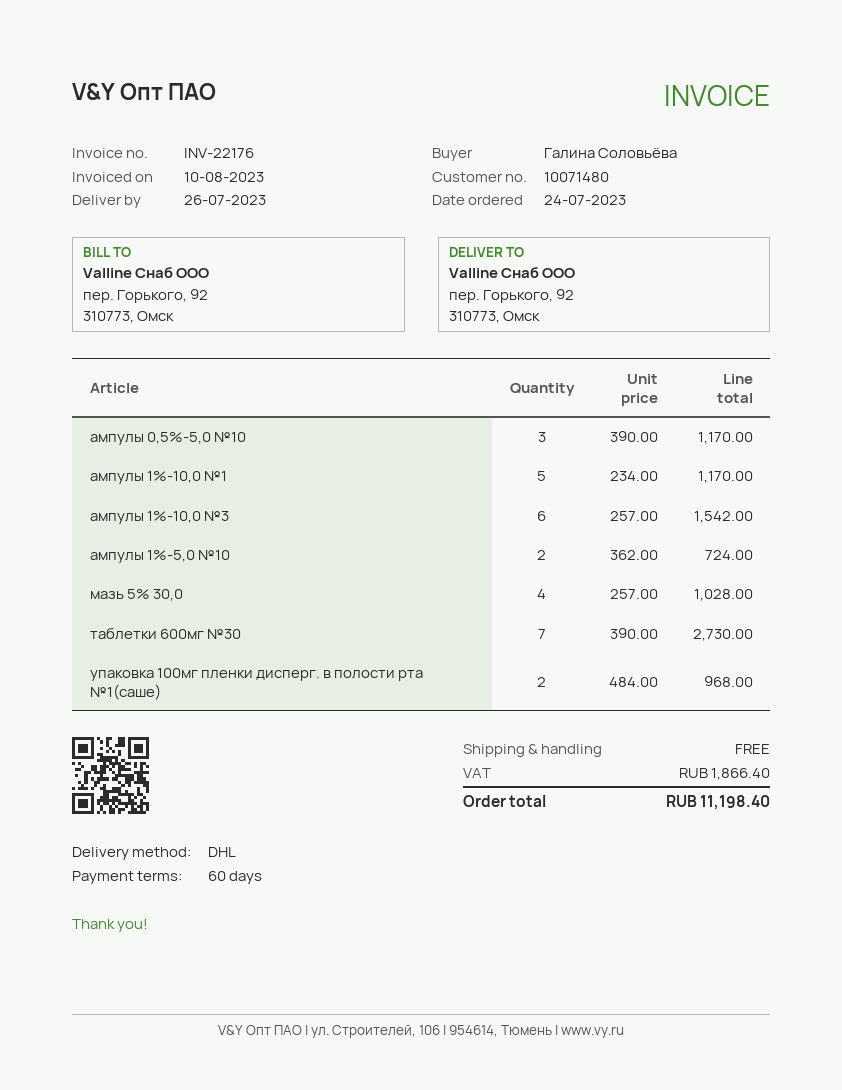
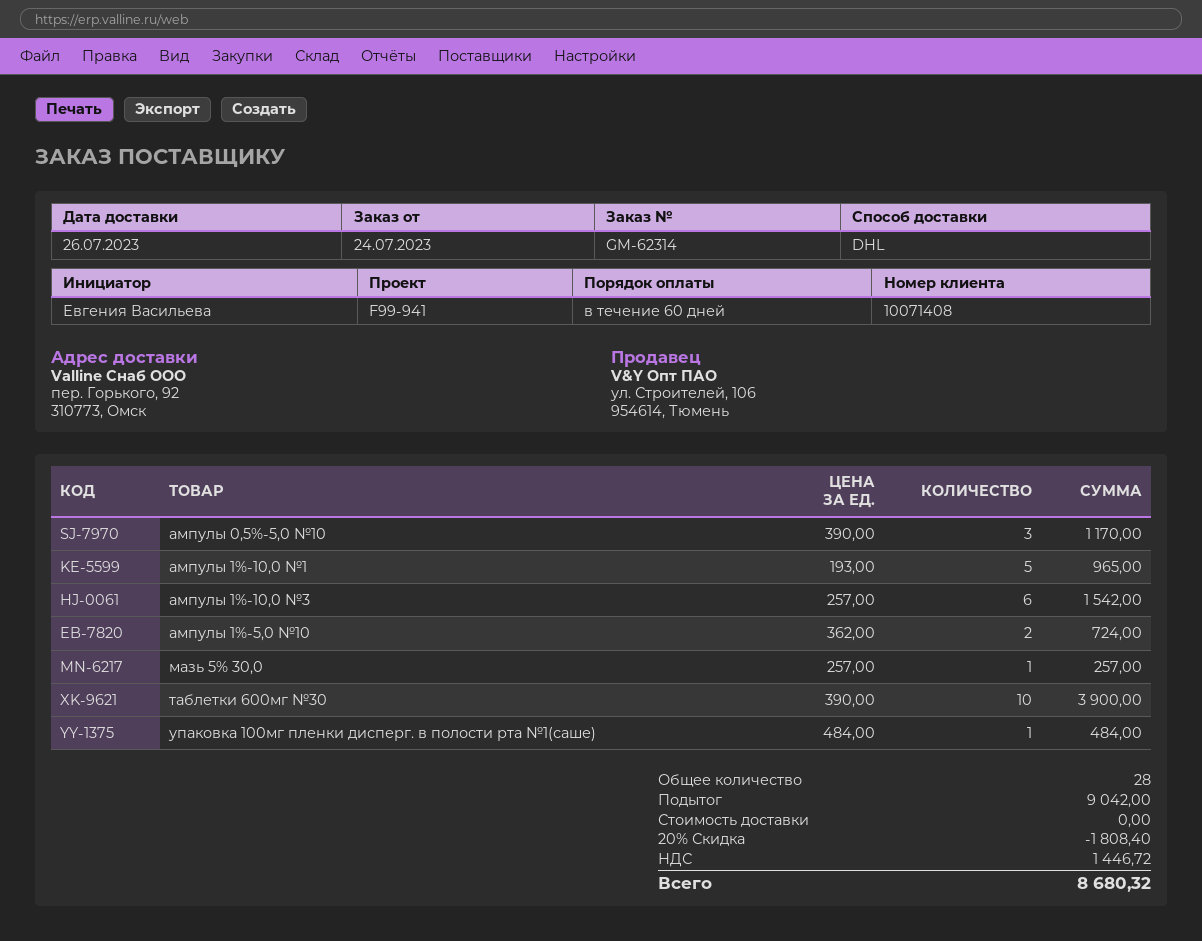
customer number: 10071480 -> 10071408
ordered by: Галина Соловьёва -> Евгения Васильева
ампулы 1%-10,0 №1: 5 x 234.00 = 1170.00 -> 5 x 193.00 = 965.00
мазь 5% 30,0: 4 x 257.00 = 1028.00 -> 1 x 257.00 = 257.00
таблетки 600мг №30: 7 x 390.00 = 2730.00 -> 10 x 390.00 = 3900.00
упаковка 100мг пленки дисперг. в полости рта №1(саше): 2 x 484.00 = 968.00 -> 1 x 484.00 = 484.00
discount: none -> 20% = 1808.40
tax: 1866.40 -> 1446.72
total: 11198.40 -> 8680.32

